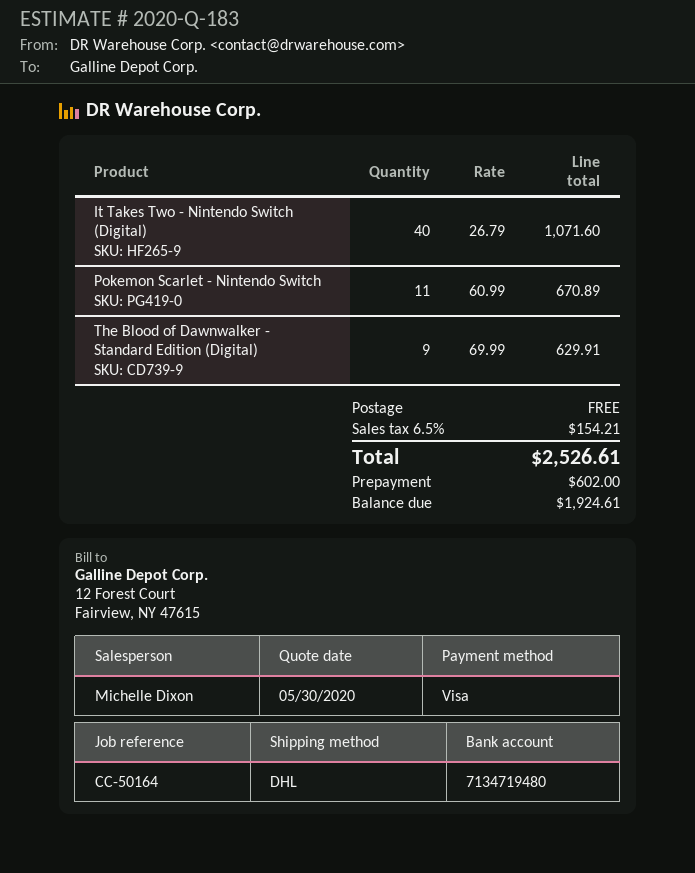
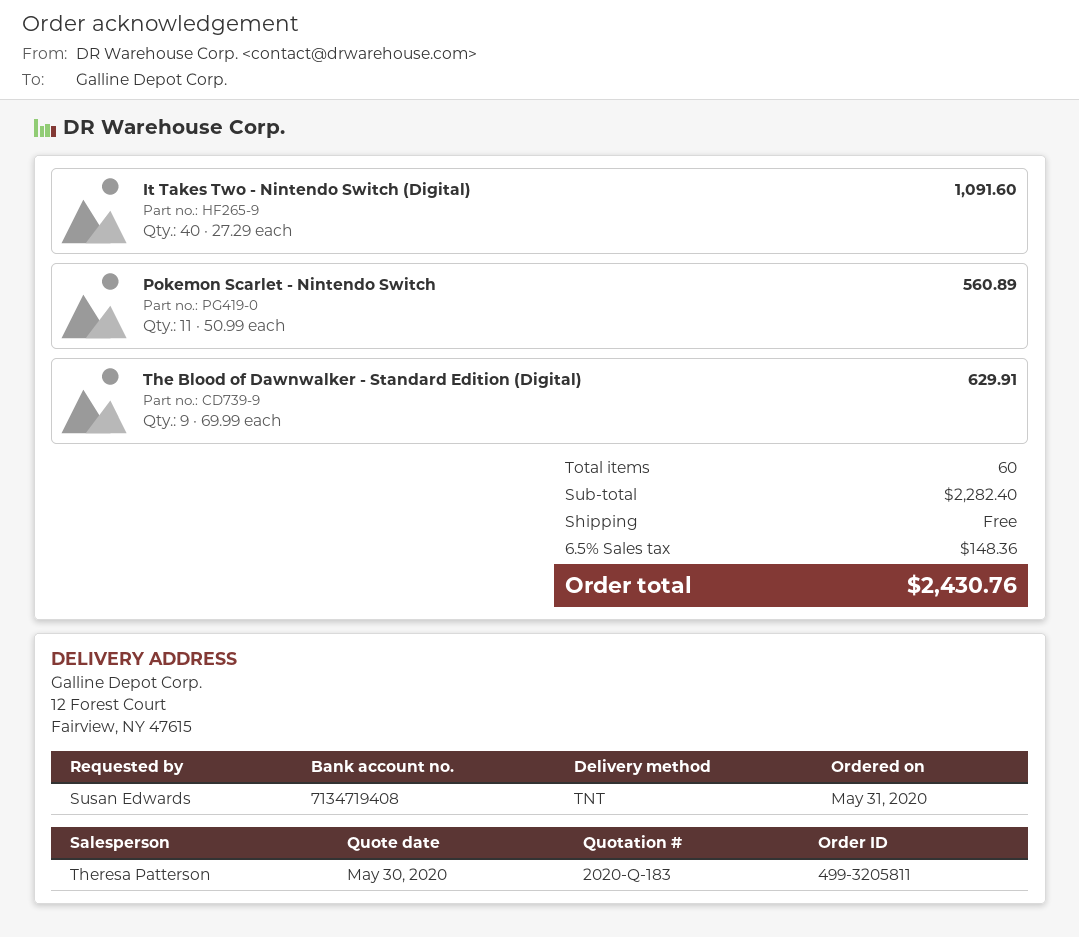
sales rep: Michelle Dixon -> Theresa Patterson
bank account: 7134719480 -> 7134719408
shipping method: DHL -> TNT
It Takes Two - Nintendo Switch (Digital): 40 x 26.79 = 1071.60 -> 40 x 27.29 = 1091.60
Pokemon Scarlet - Nintendo Switch: 11 x 60.99 = 670.89 -> 11 x 50.99 = 560.89
tax: 6.5% = 154.21 -> 6.5% = 148.36
total: 2526.61 -> 2430.76

